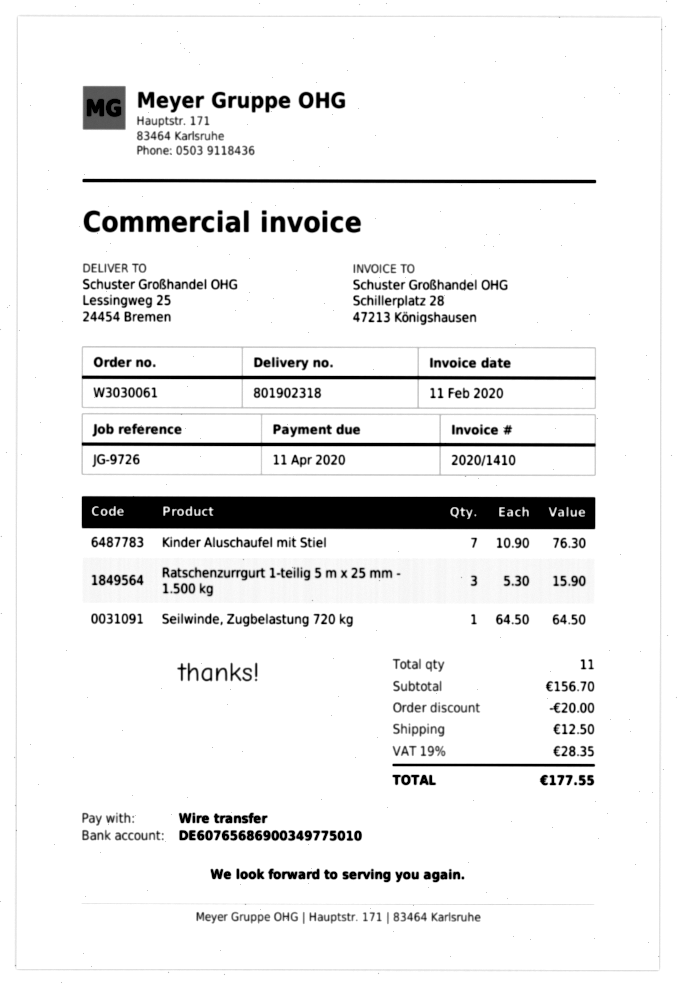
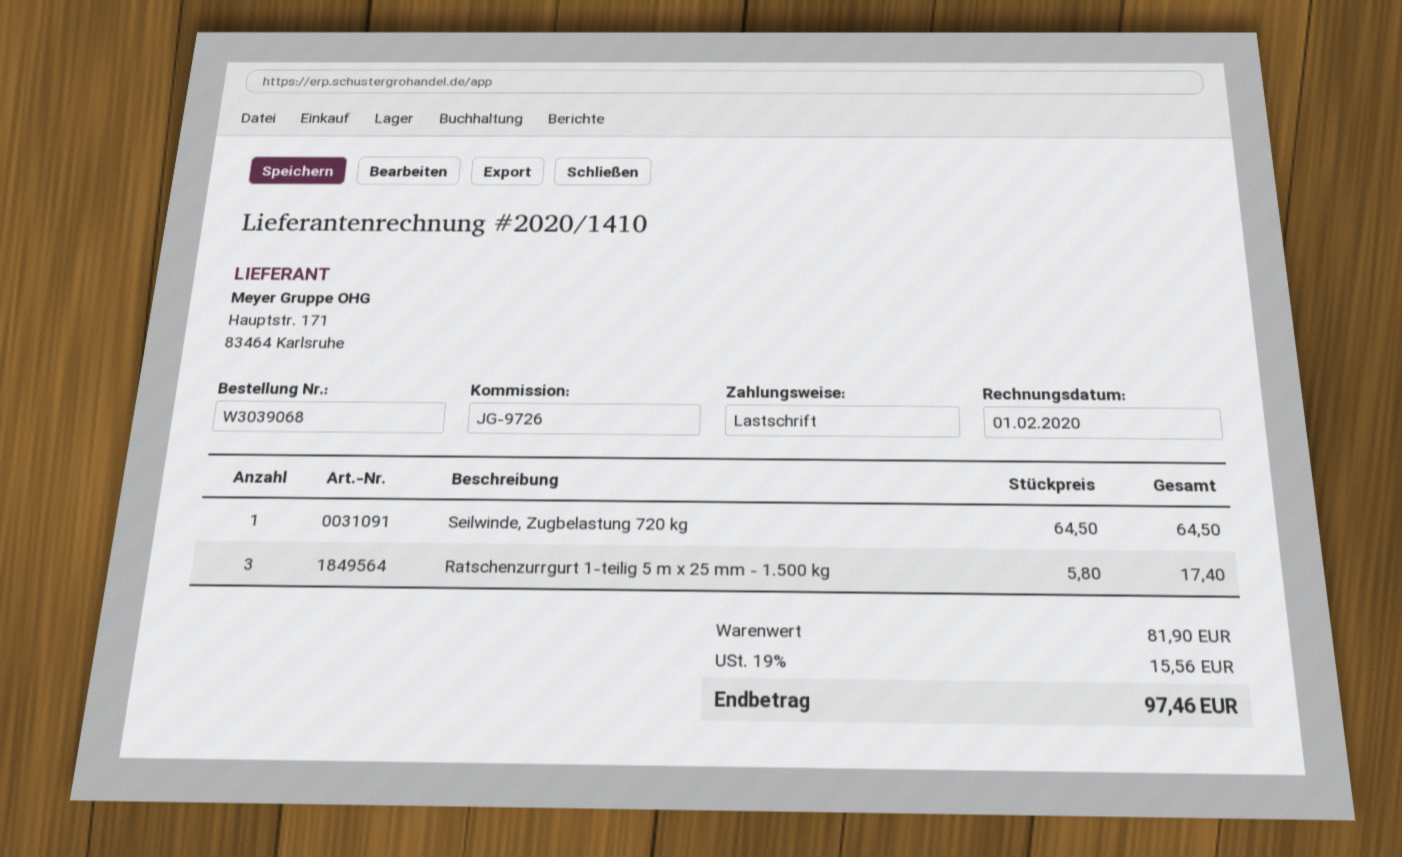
order number: W3030061 -> W3039068
invoice date: 2020-02-11 -> 2020-02-01
payment method: bank transfer -> direct debit
Kinder Aluschaufel mit Stiel: 7 x 10.90 = 76.30 -> none
Ratschenzurrgurt 1-teilig 5 m x 25 mm - 1.500 kg: 3 x 5.30 = 15.90 -> 3 x 5.80 = 17.40
subtotal: 156.70 -> 81.90
discount: 20.00 -> none
shipping: 12.50 -> none
tax: 19% = 28.35 -> 19% = 15.56
total: 177.55 -> 97.46

